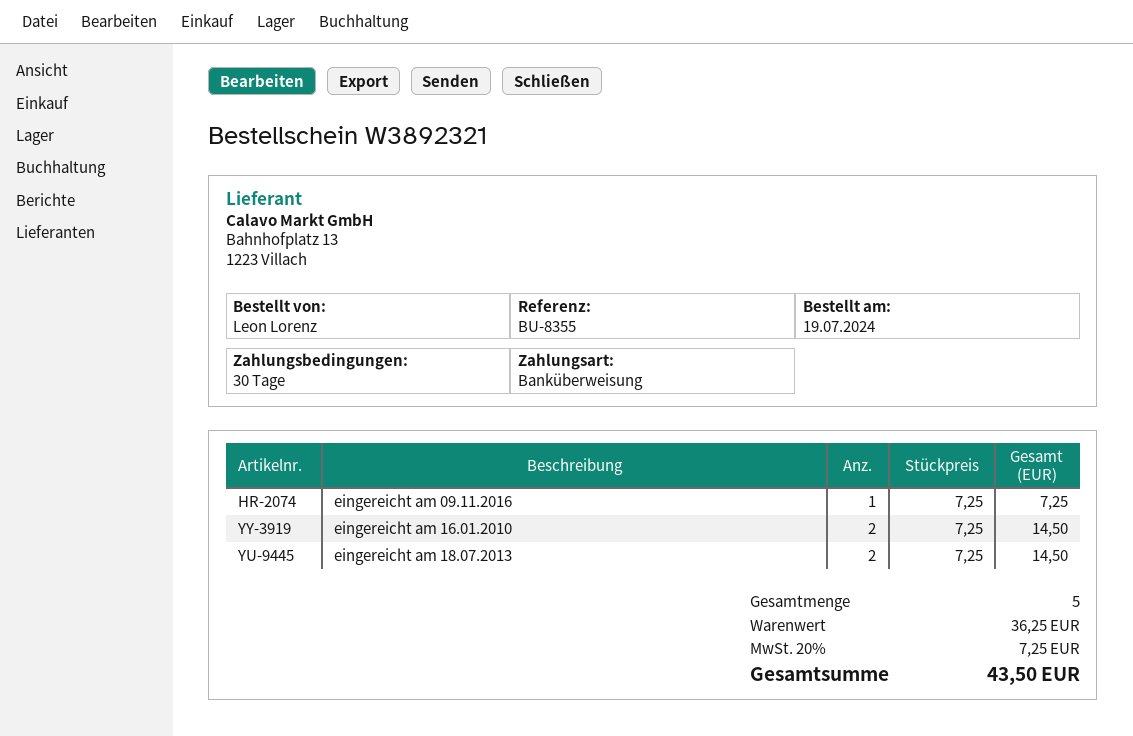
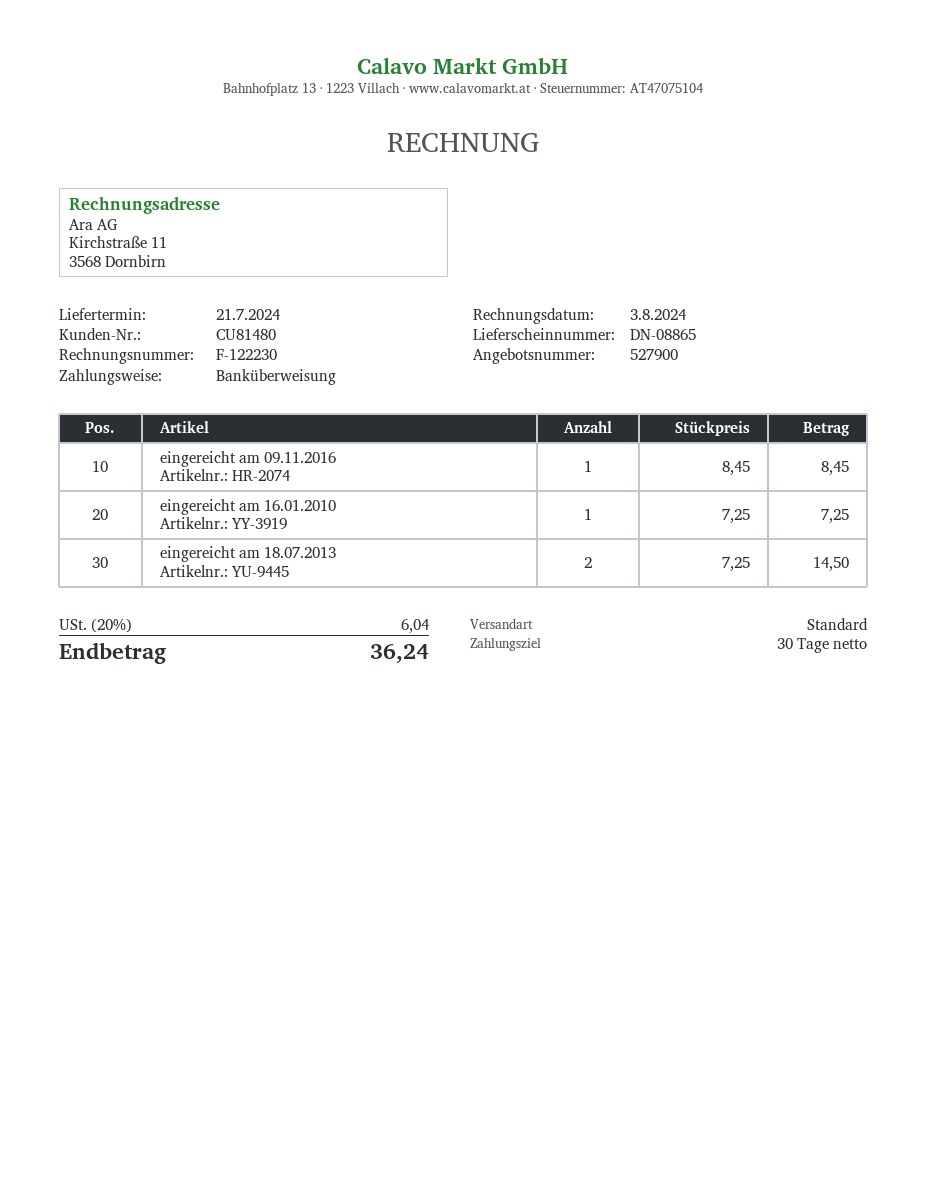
eingereicht am 09.11.2016: 1 x 7.25 = 7.25 -> 1 x 8.45 = 8.45
eingereicht am 16.01.2010: 2 x 7.25 = 14.50 -> 1 x 7.25 = 7.25
tax: 20% = 7.25 -> 20% = 6.04
total: 43.50 -> 36.24

